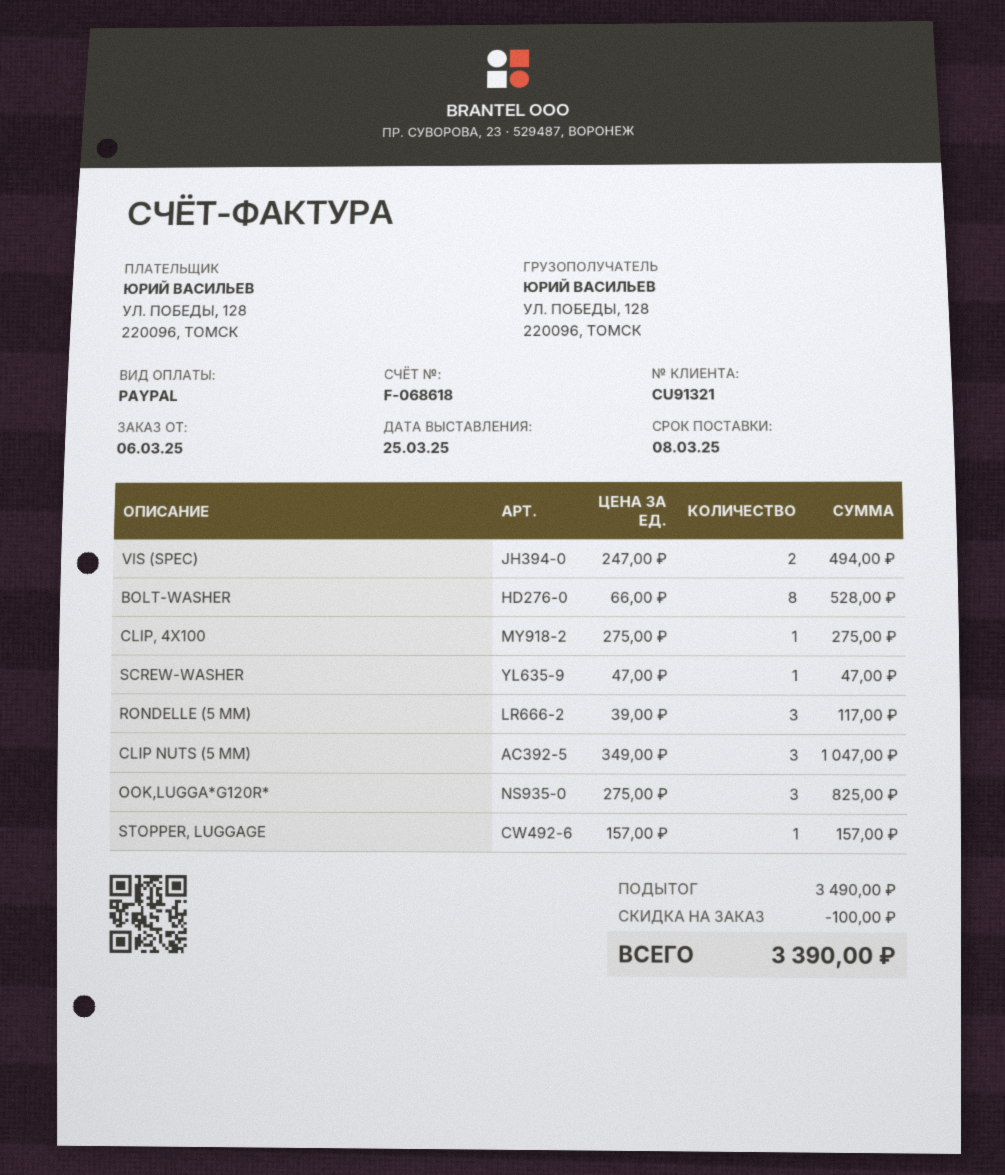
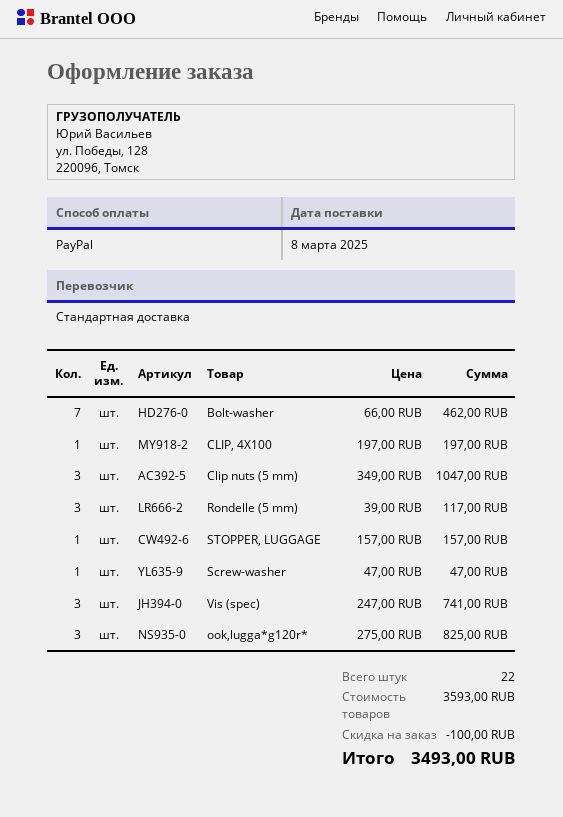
VIS (SPEC): 2 x 247.00 = 494.00 -> 3 x 247.00 = 741.00
BOLT-WASHER: 8 x 66.00 = 528.00 -> 7 x 66.00 = 462.00
CLIP, 4X100: 1 x 275.00 = 275.00 -> 1 x 197.00 = 197.00
subtotal: 3490.00 -> 3593.00
total: 3390.00 -> 3493.00

